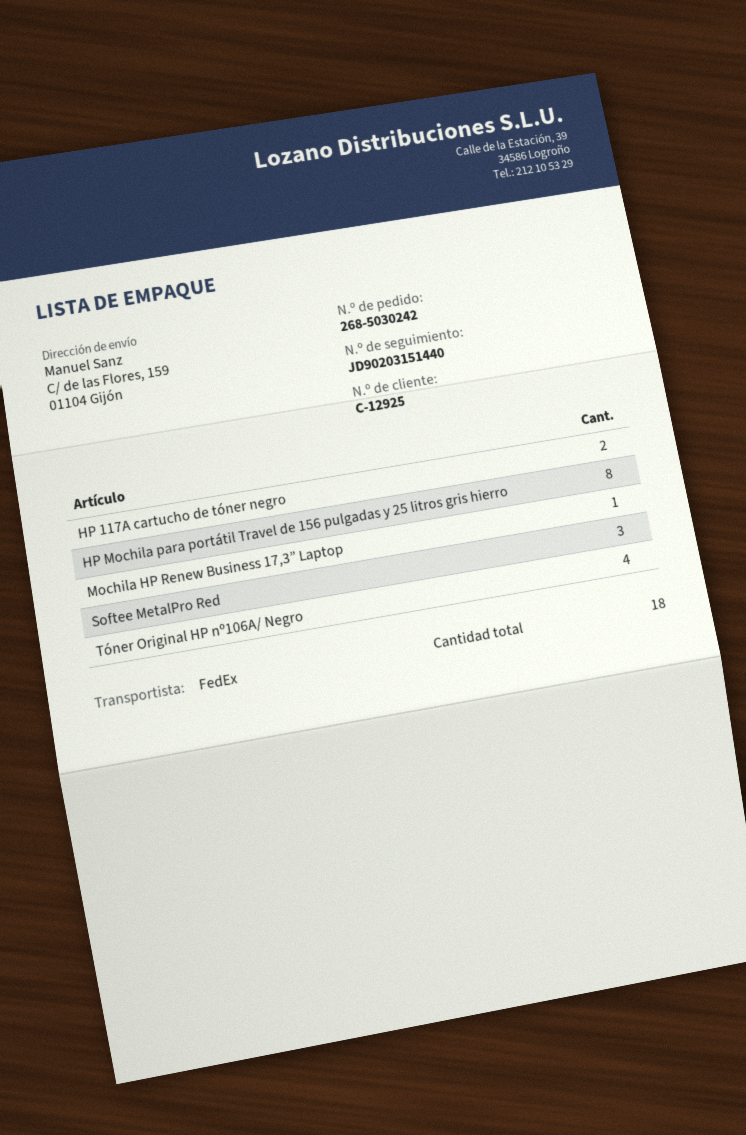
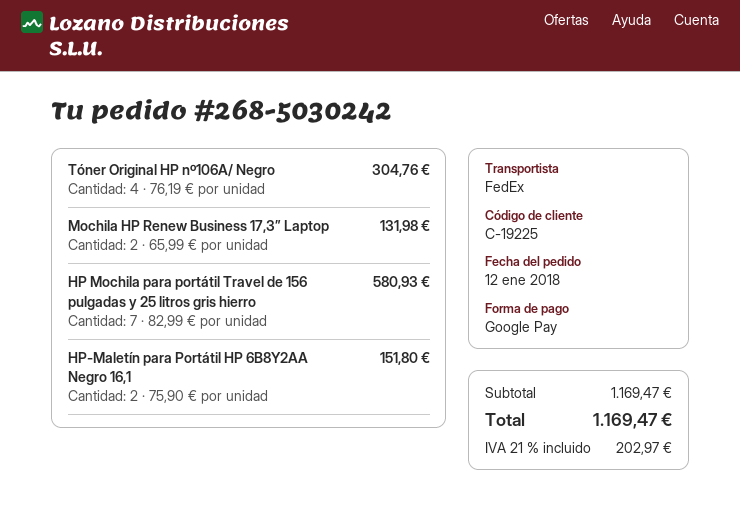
customer number: C-12925 -> C-19225
HP 117A cartucho de tóner negro: 2 -> none
HP Mochila para portátil Travel de 156 pulgadas y 25 litros gris hierro: 8 -> 7
Mochila HP Renew Business 17,3” Laptop: 1 -> 2
Softee MetalPro Red: 3 -> none
HP-Maletín para Portátil HP 6B8Y2AA Negro 16,1: none -> 2

